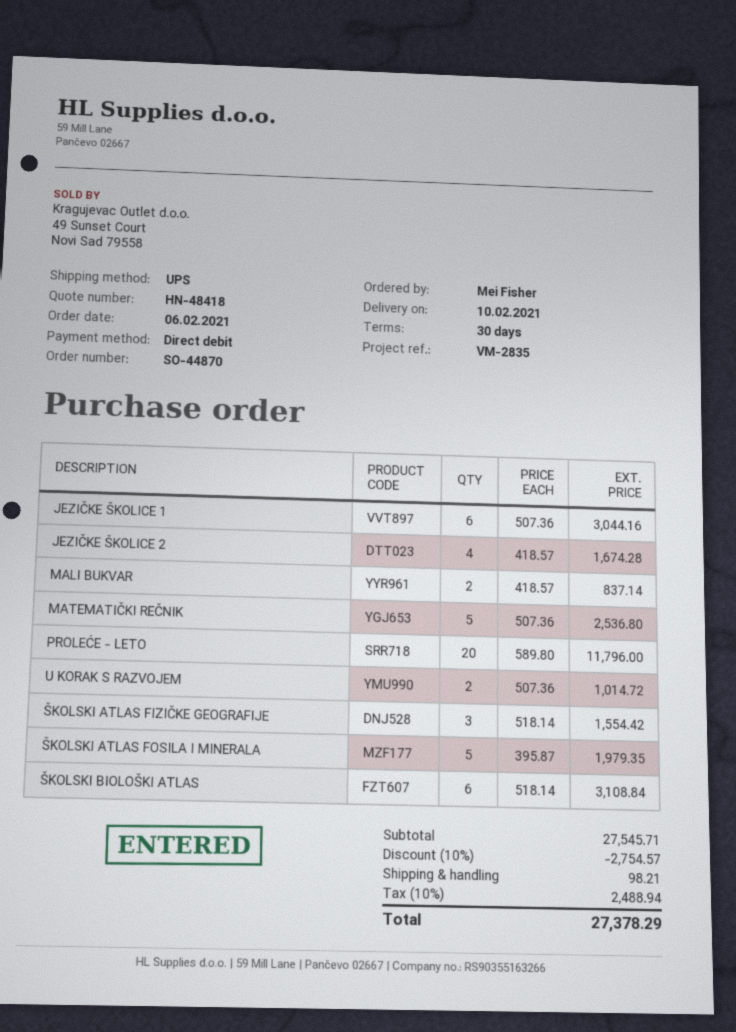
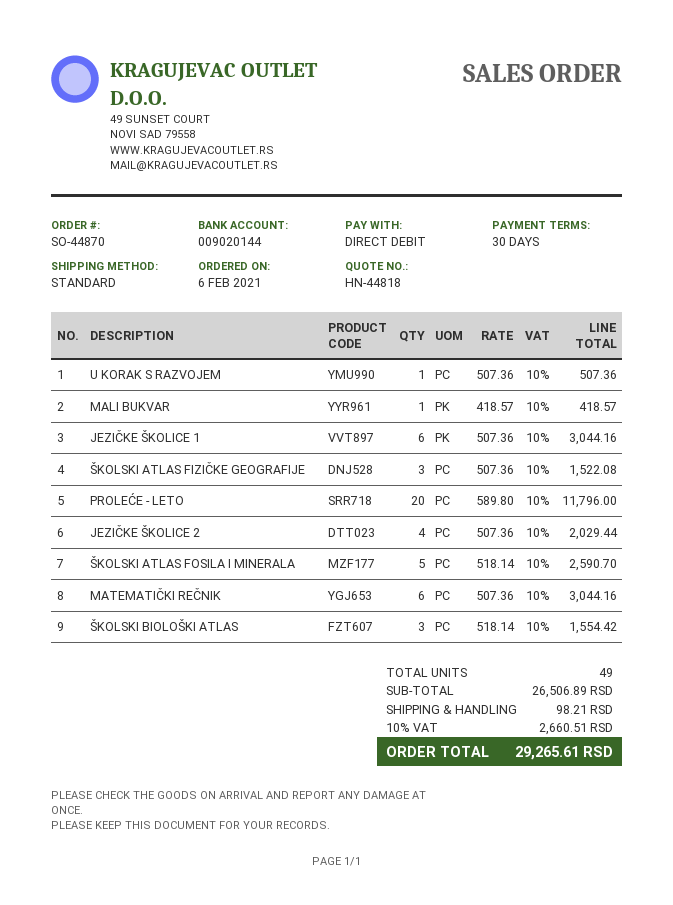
quote number: HN-48418 -> HN-44818
shipping method: UPS -> standard
JEZIČKE ŠKOLICE 2: 4 x 418.57 = 1674.28 -> 4 x 507.36 = 2029.44
MALI BUKVAR: 2 x 418.57 = 837.14 -> 1 x 418.57 = 418.57
MATEMATIČKI REČNIK: 5 x 507.36 = 2536.80 -> 6 x 507.36 = 3044.16
U KORAK S RAZVOJEM: 2 x 507.36 = 1014.72 -> 1 x 507.36 = 507.36
ŠKOLSKI ATLAS FIZIČKE GEOGRAFIJE: 3 x 518.14 = 1554.42 -> 3 x 507.36 = 1522.08
ŠKOLSKI ATLAS FOSILA I MINERALA: 5 x 395.87 = 1979.35 -> 5 x 518.14 = 2590.70
ŠKOLSKI BIOLOŠKI ATLAS: 6 x 518.14 = 3108.84 -> 3 x 518.14 = 1554.42
subtotal: 27545.71 -> 26506.89
discount: 10% = 2754.57 -> none
tax: 10% = 2488.94 -> 10% = 2660.51
total: 27378.29 -> 29265.61

